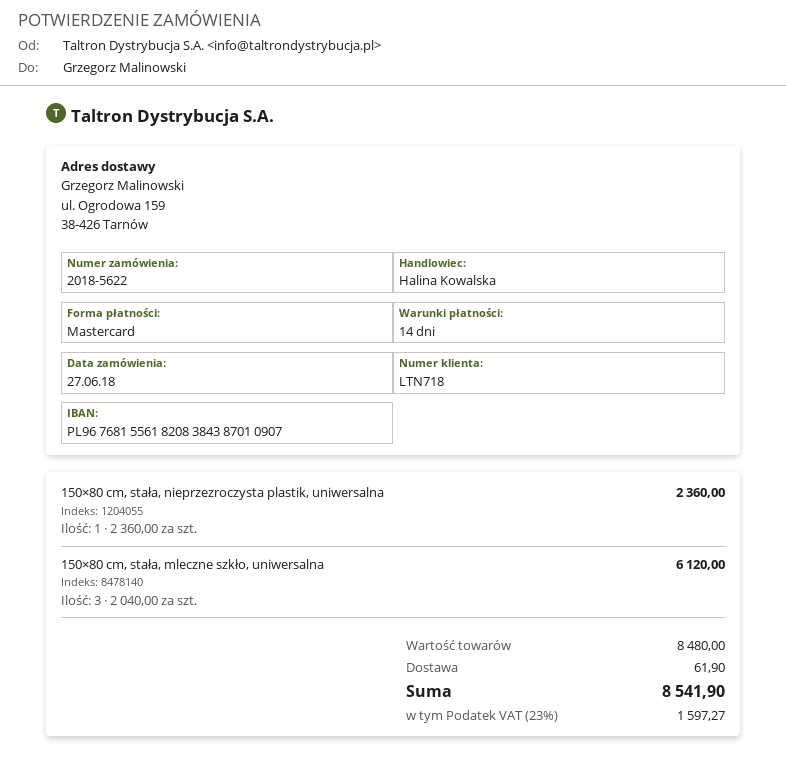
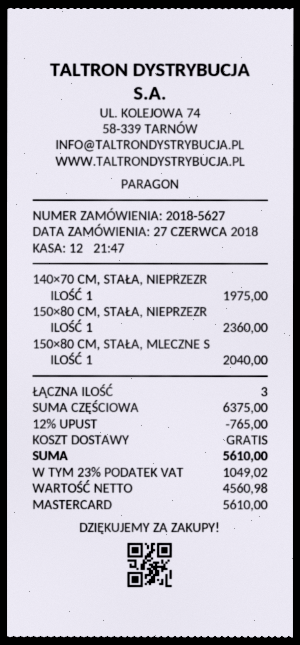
order number: 2018-5622 -> 2018-5627
150×80 cm, stała, mleczne szkło, uniwersalna: 3 for 6120.00 -> 1 for 2040.00
140×70 CM, STAŁA, NIEPRZEZR: none -> 1 for 1975.00
subtotal: 8480.00 -> 6375.00
discount: none -> 12% = 765.00
shipping: 61.90 -> 0.00
tax: 23% = 1597.27 -> 23% = 1049.02
total: 8541.90 -> 5610.00

